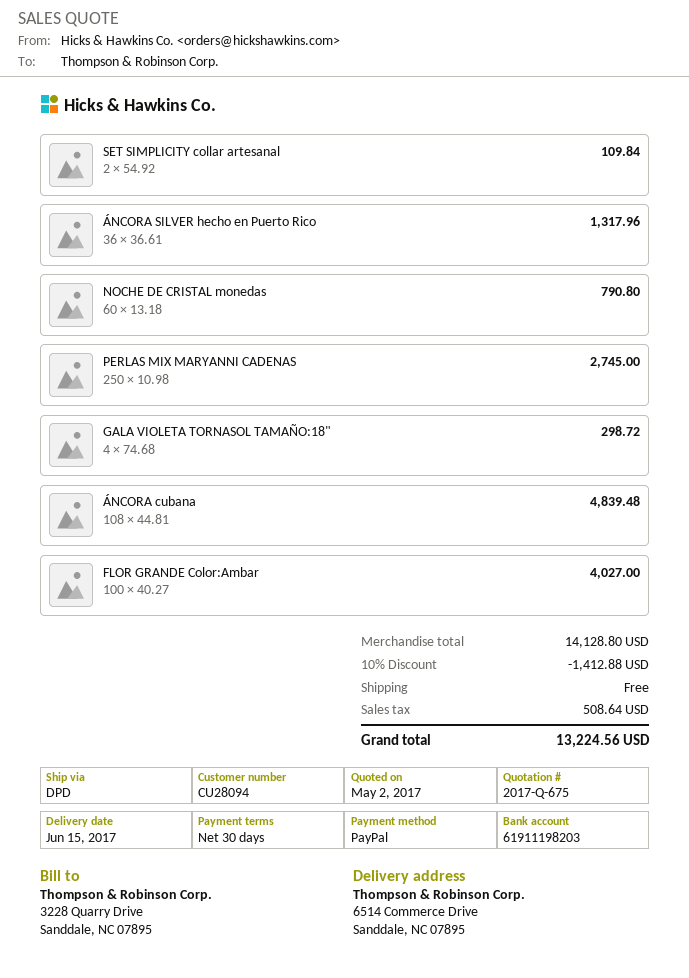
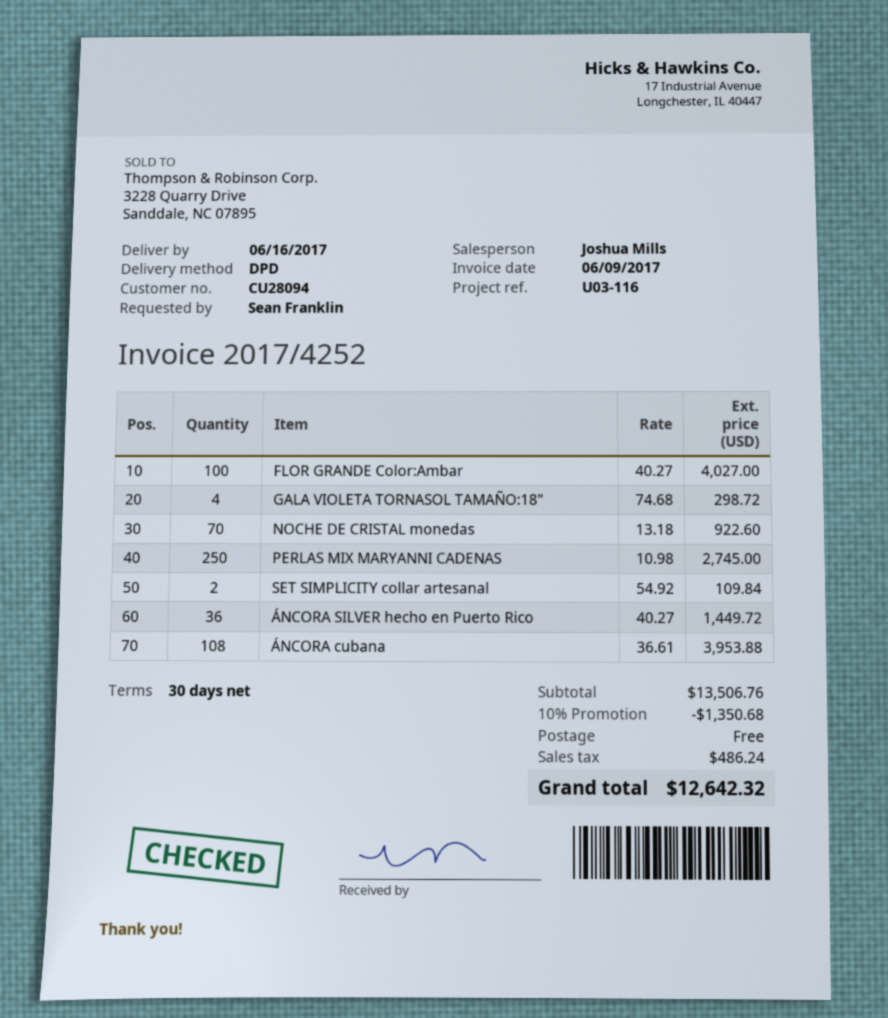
delivery date: 2017-06-15 -> 2017-06-16
ÁNCORA SILVER hecho en Puerto Rico: 36 x 36.61 = 1317.96 -> 36 x 40.27 = 1449.72
NOCHE DE CRISTAL monedas: 60 x 13.18 = 790.80 -> 70 x 13.18 = 922.60
ÁNCORA cubana: 108 x 44.81 = 4839.48 -> 108 x 36.61 = 3953.88
subtotal: 14128.80 -> 13506.76
discount: 10% = 1412.88 -> 10% = 1350.68
tax: 508.64 -> 486.24
total: 13224.56 -> 12642.32

